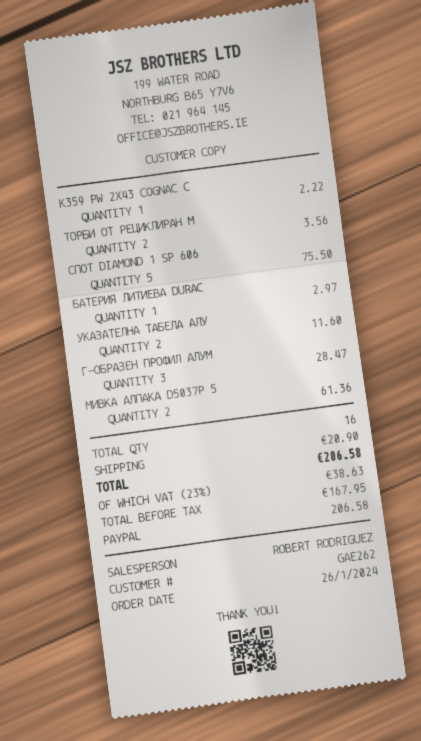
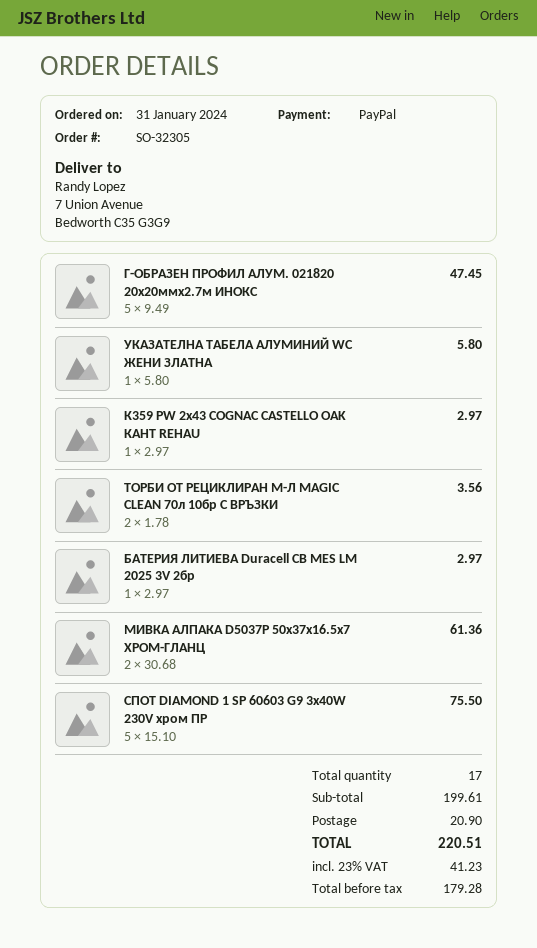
order date: 2024-01-26 -> 2024-01-31
К359 PW 2Х43 COGNAC C: 1 for 2.22 -> 1 for 2.97
УКАЗАТЕЛНА ТАБЕЛА АЛУ: 2 for 11.60 -> 1 for 5.80
Г-ОБРАЗЕН ПРОФИЛ АЛУМ: 3 for 28.47 -> 5 for 47.45
total quantity: 16 -> 17
net: 167.95 -> 179.28
tax: 23% = 38.63 -> 23% = 41.23
total: 206.58 -> 220.51

